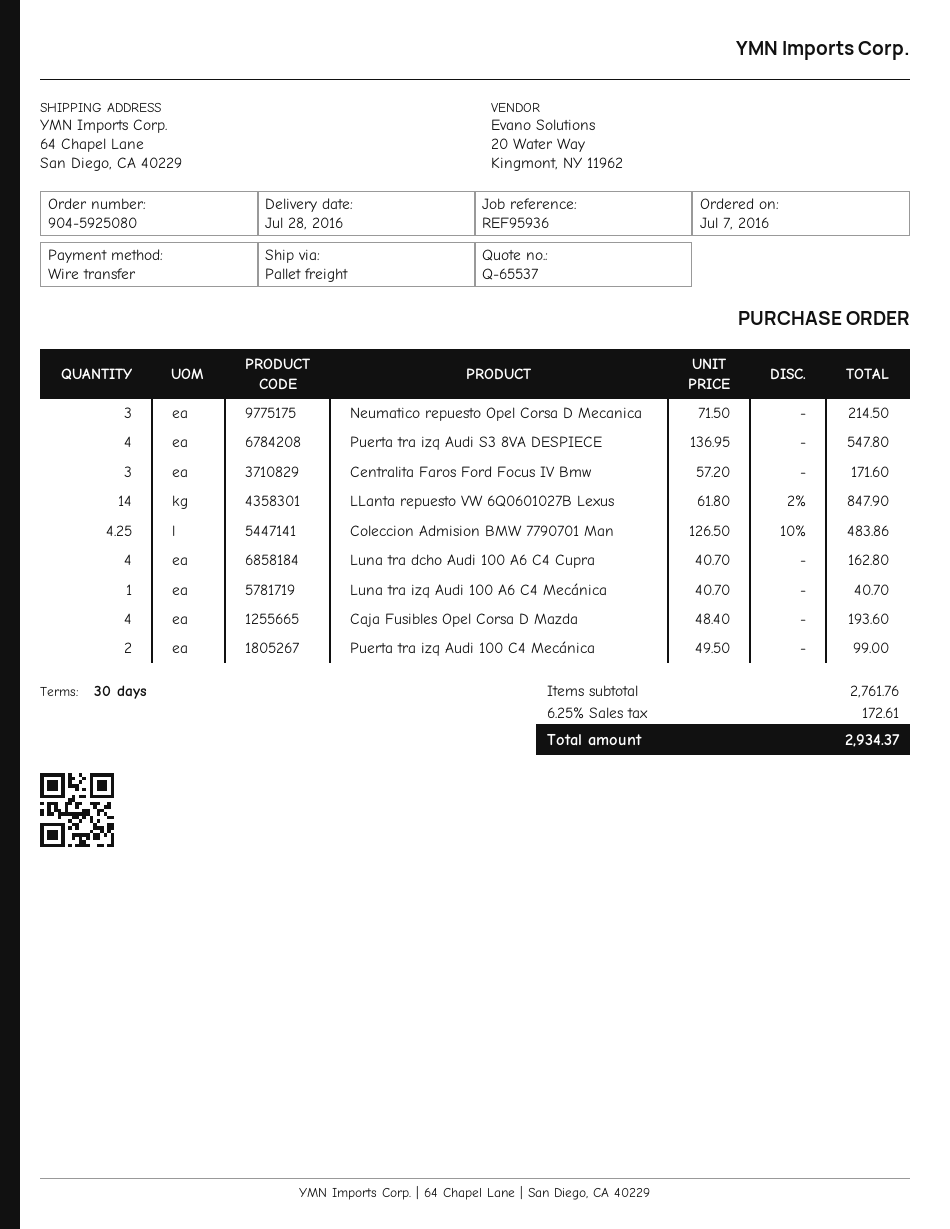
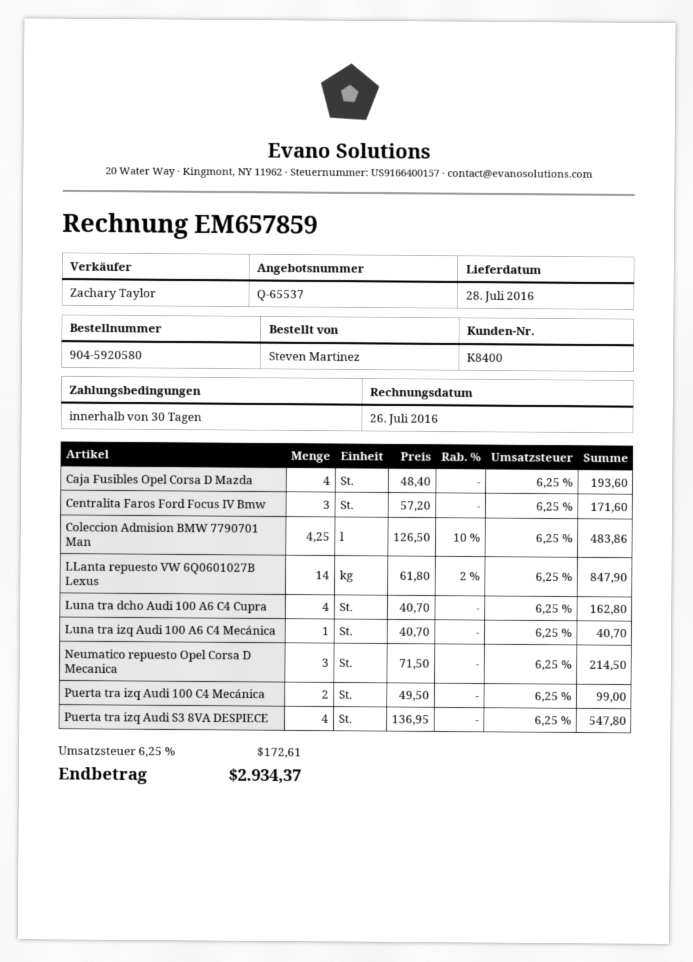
order number: 904-5925080 -> 904-5920580

